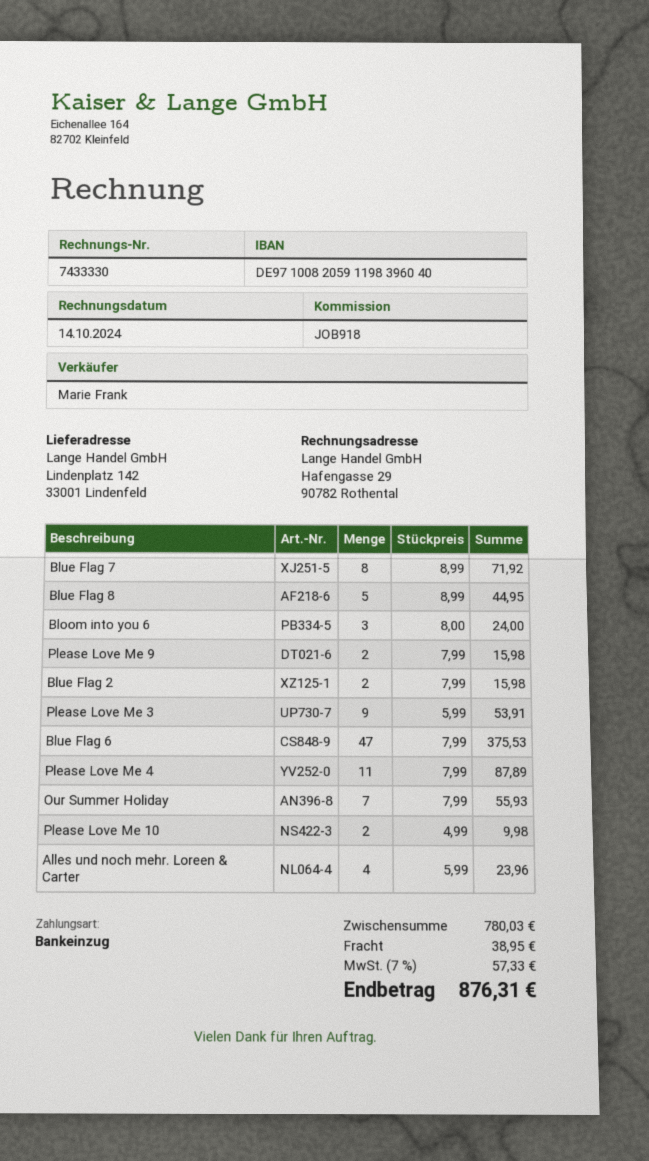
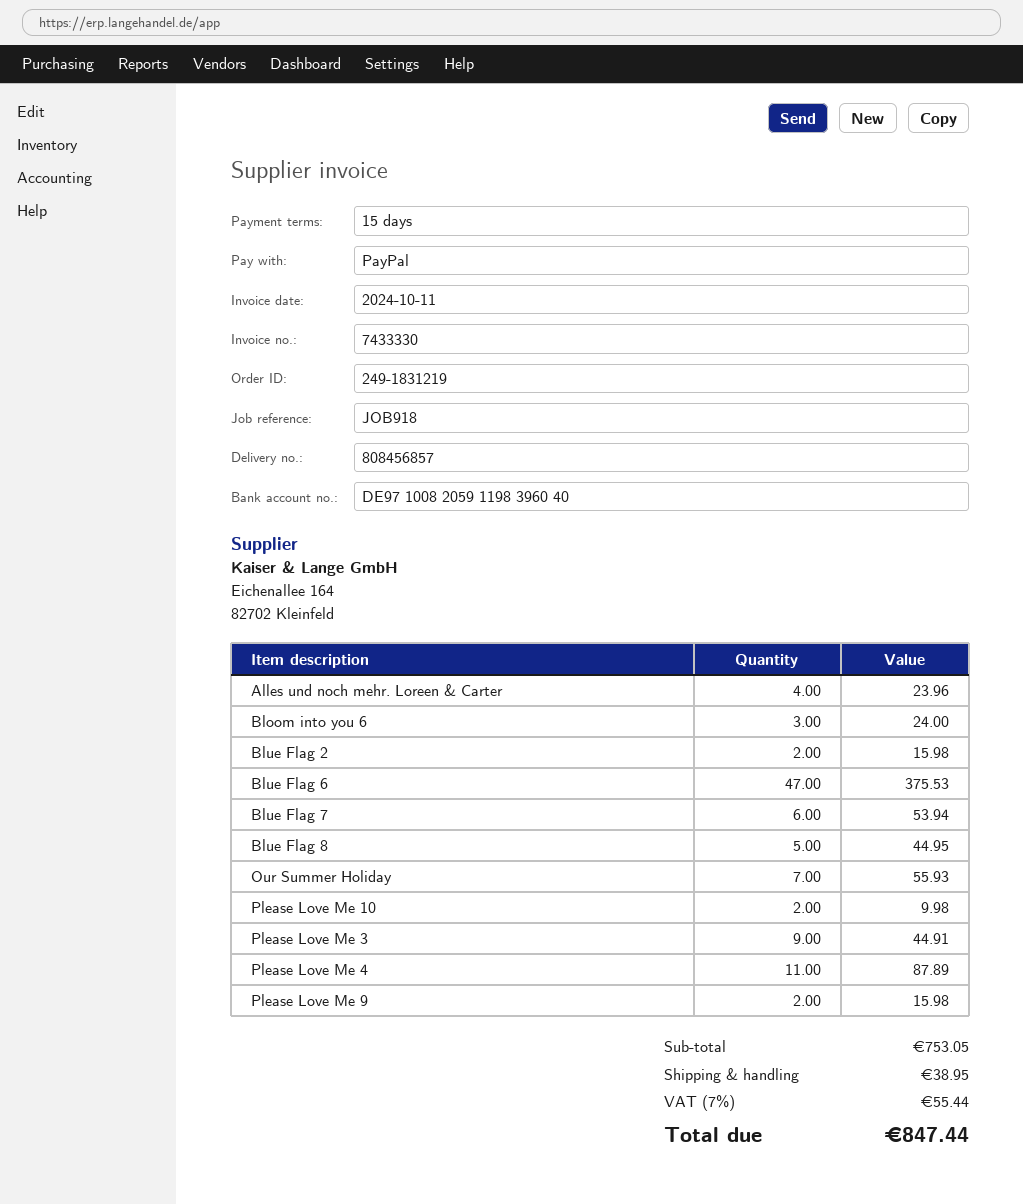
invoice date: 2024-10-14 -> 2024-10-11
payment method: direct debit -> PayPal
Blue Flag 7: 8 for 71.92 -> 6 for 53.94
Please Love Me 3: 9 for 53.91 -> 9 for 44.91
subtotal: 780.03 -> 753.05
tax: 7% = 57.33 -> 7% = 55.44
total: 876.31 -> 847.44

